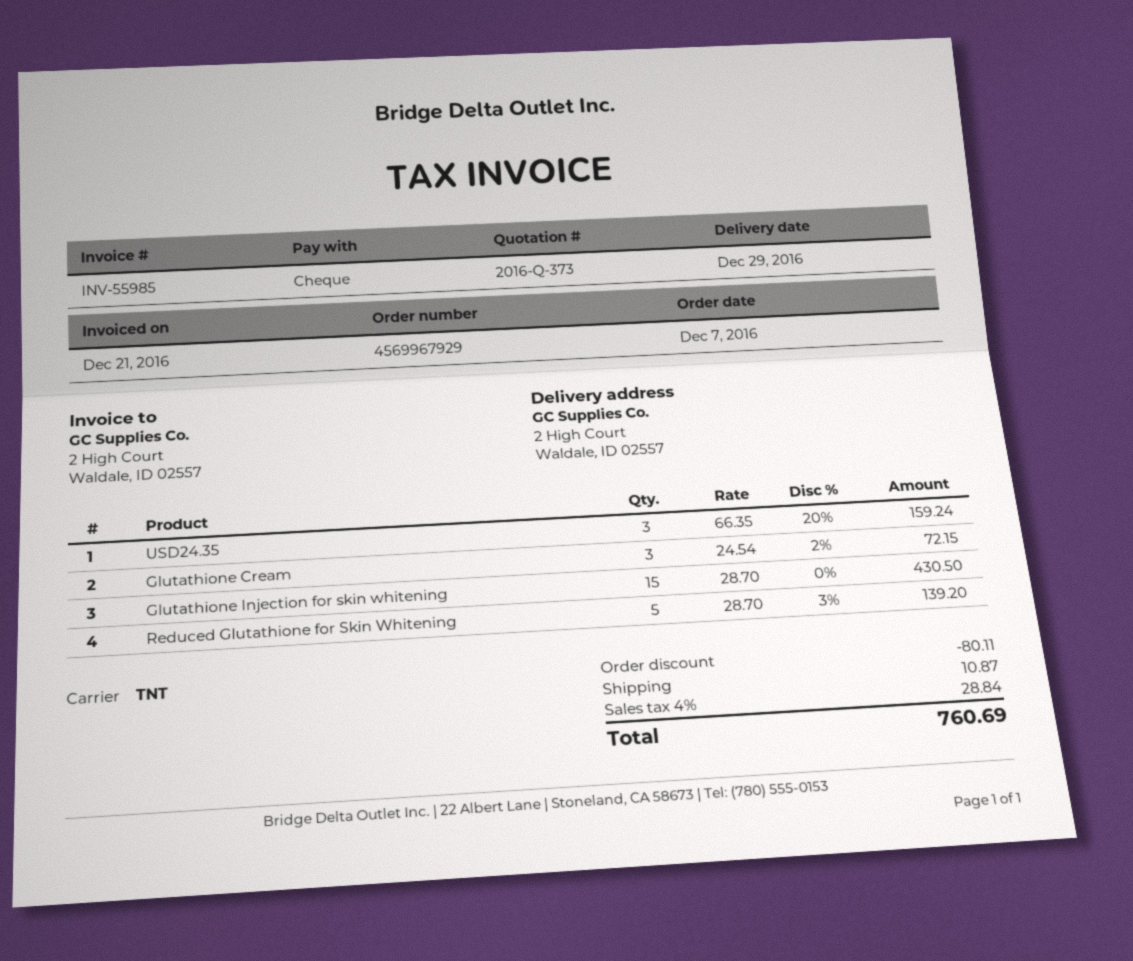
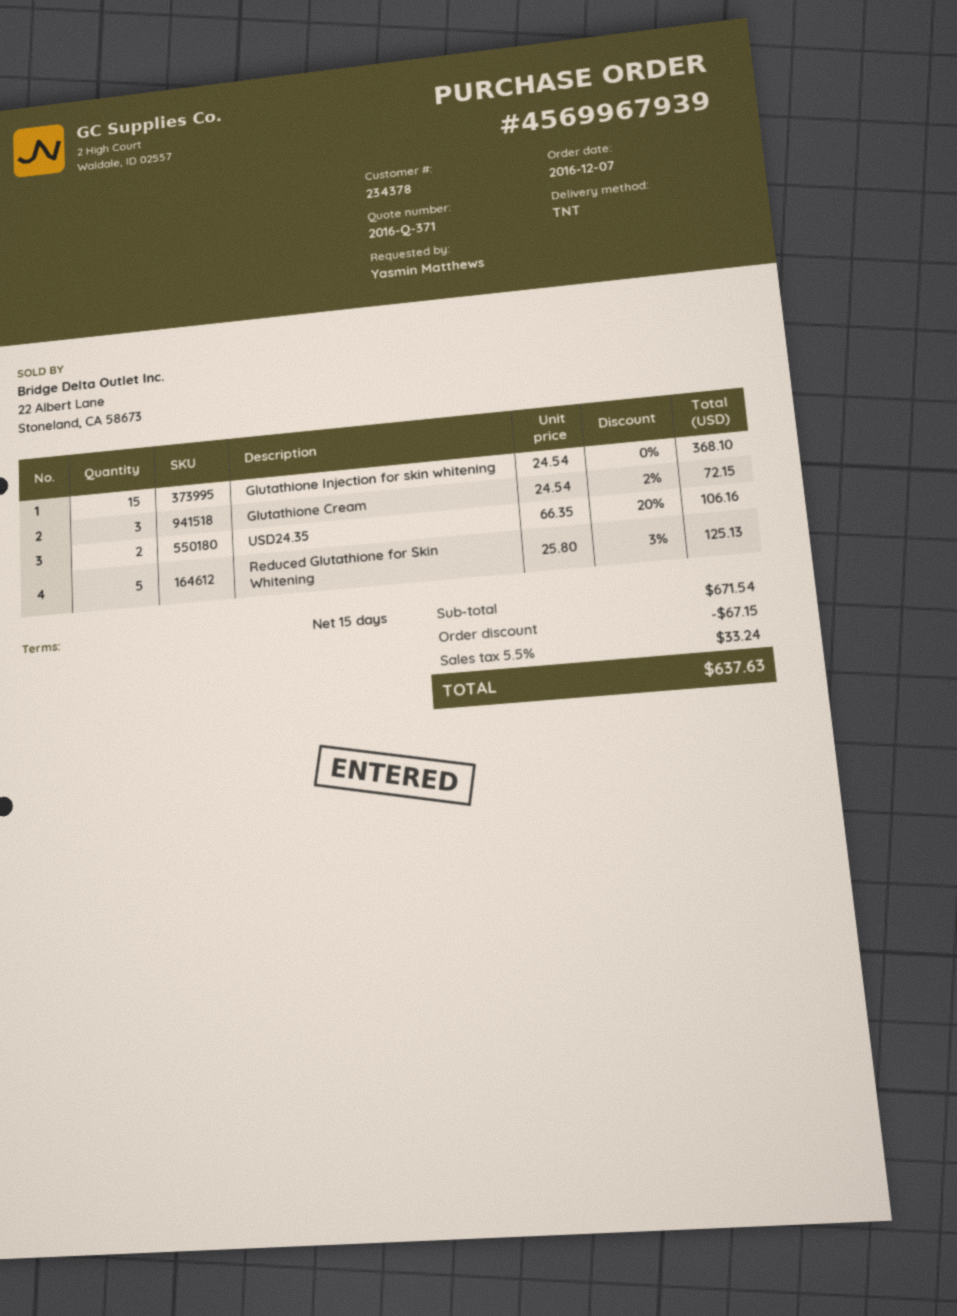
quote number: 2016-Q-373 -> 2016-Q-371
order number: 4569967929 -> 4569967939
USD24.35: 3 x 66.35 - 20% = 159.24 -> 2 x 66.35 - 20% = 106.16
Glutathione Injection for skin whitening: 15 x 28.70 = 430.50 -> 15 x 24.54 = 368.10
Reduced Glutathione for Skin Whitening: 5 x 28.70 - 3% = 139.20 -> 5 x 25.80 - 3% = 125.13
discount: 80.11 -> 67.15
shipping: 10.87 -> none
tax: 4% = 28.84 -> 5.5% = 33.24
total: 760.69 -> 637.63

